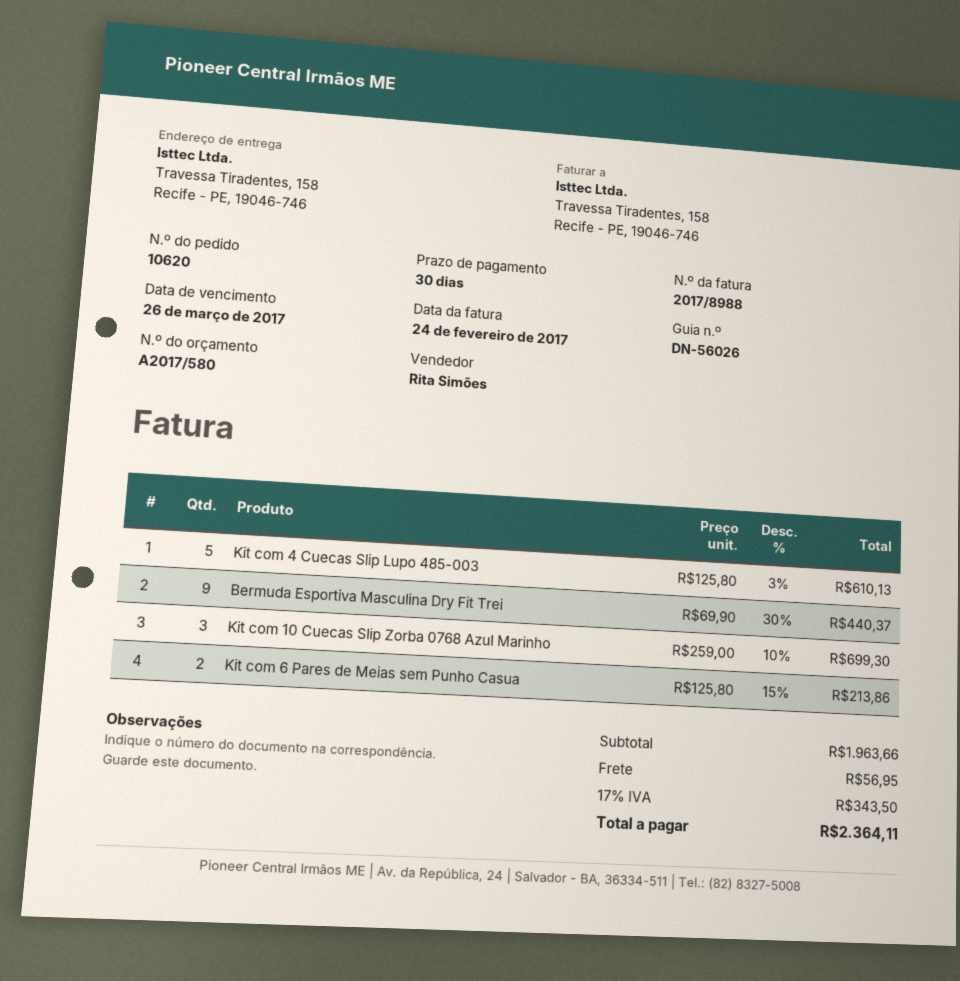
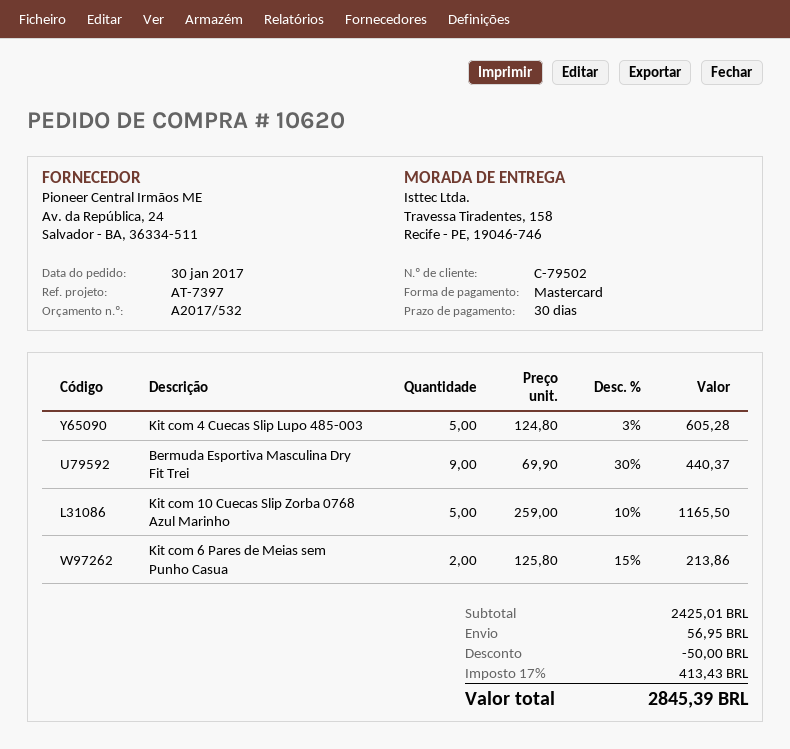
quote number: A2017/580 -> A2017/532
Kit com 4 Cuecas Slip Lupo 485-003: 5 x 125.80 - 3% = 610.13 -> 5 x 124.80 - 3% = 605.28
Kit com 10 Cuecas Slip Zorba 0768 Azul Marinho: 3 x 259.00 - 10% = 699.30 -> 5 x 259.00 - 10% = 1165.50
subtotal: 1963.66 -> 2425.01
discount: none -> 50.00
tax: 17% = 343.50 -> 17% = 413.43
total: 2364.11 -> 2845.39

